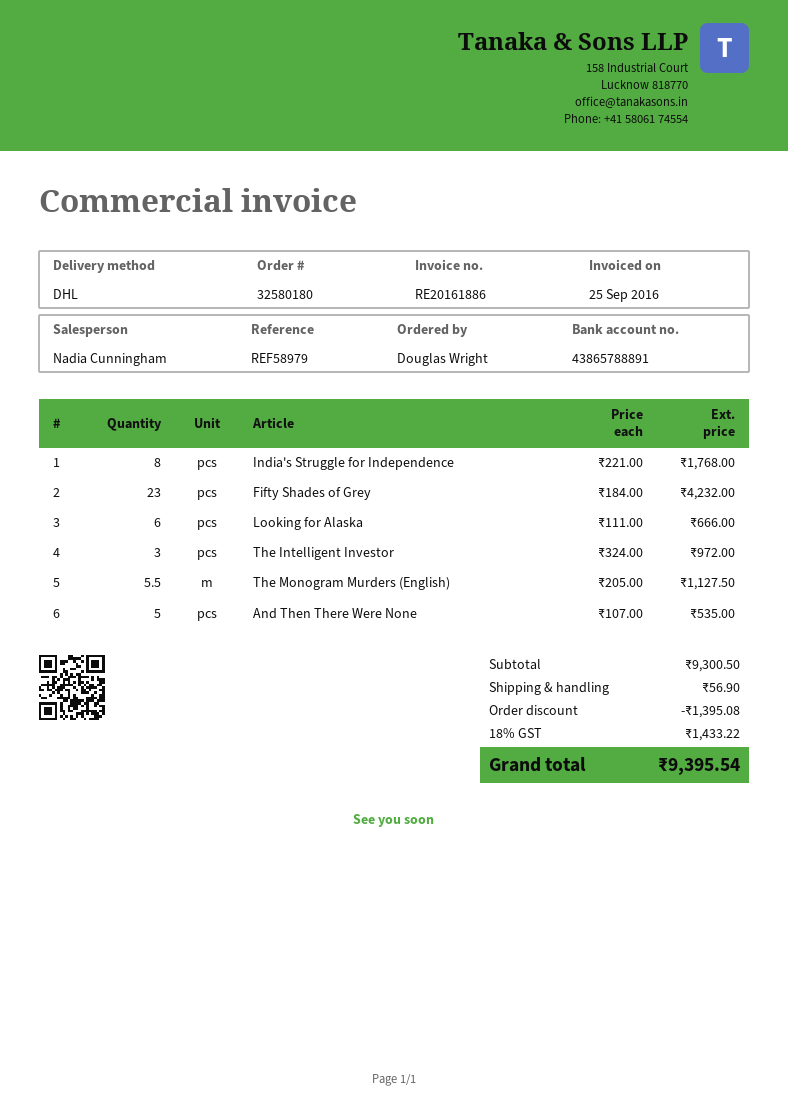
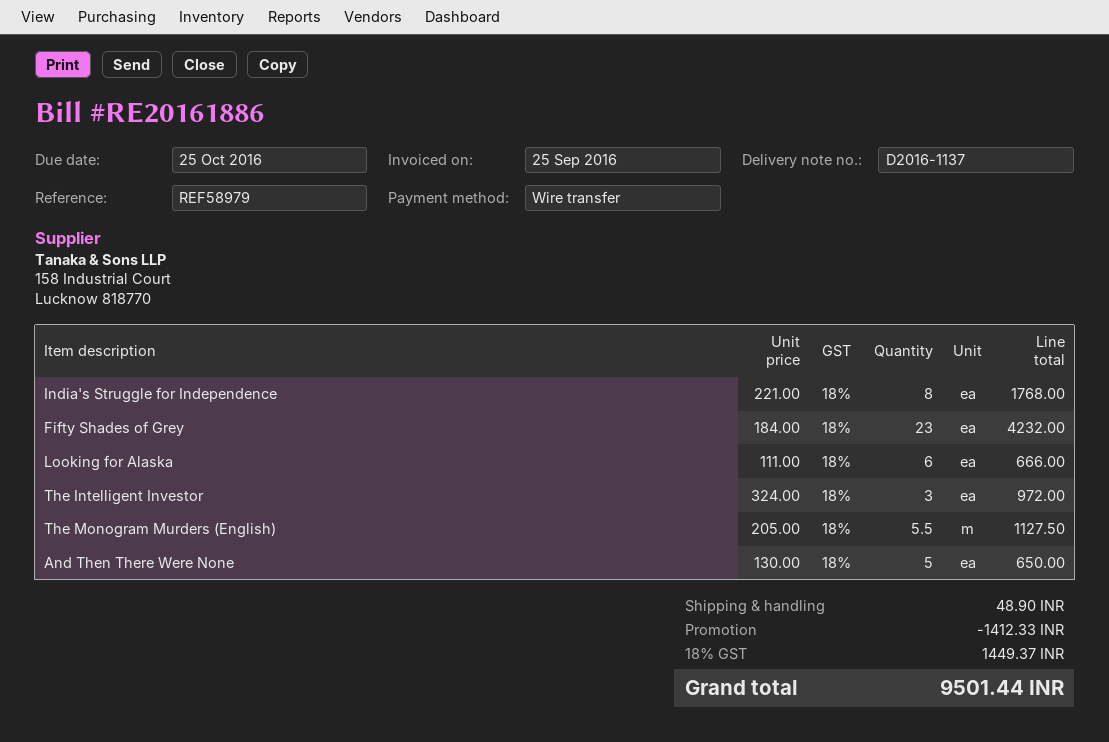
And Then There Were None: 5 x 107.00 = 535.00 -> 5 x 130.00 = 650.00
discount: 1395.08 -> 1412.33
shipping: 56.90 -> 48.90
tax: 18% = 1433.22 -> 18% = 1449.37
total: 9395.54 -> 9501.44

